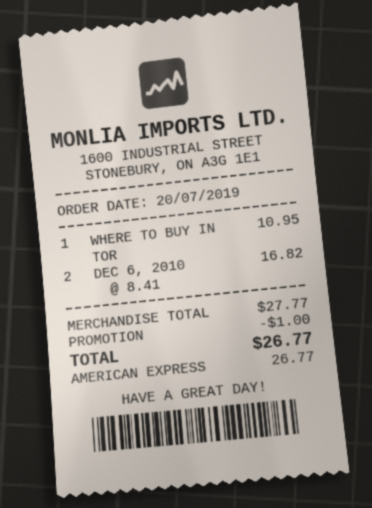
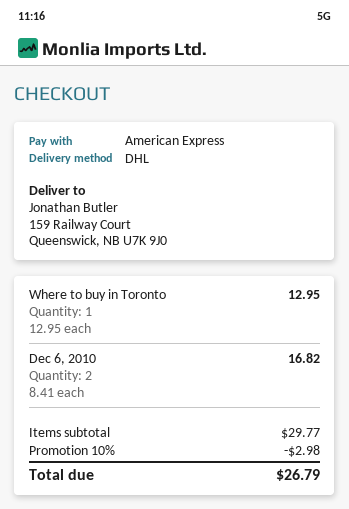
WHERE TO BUY IN TOR: 1 x 10.95 = 10.95 -> 1 x 12.95 = 12.95
subtotal: 27.77 -> 29.77
discount: 1.00 -> 2.98
total: 26.77 -> 26.79

